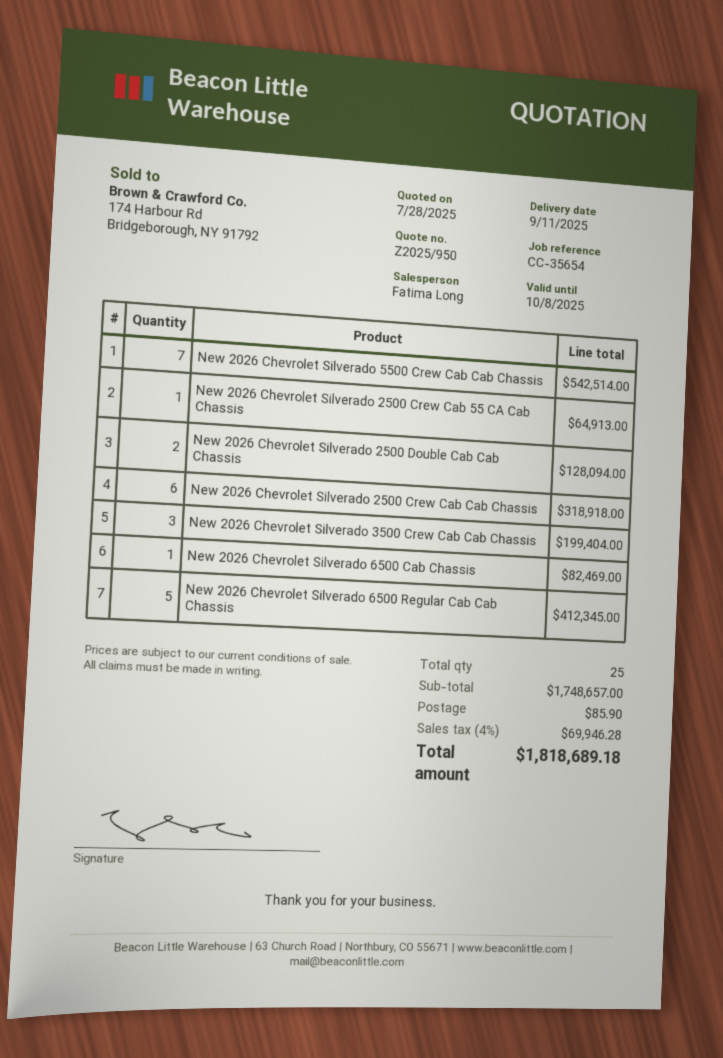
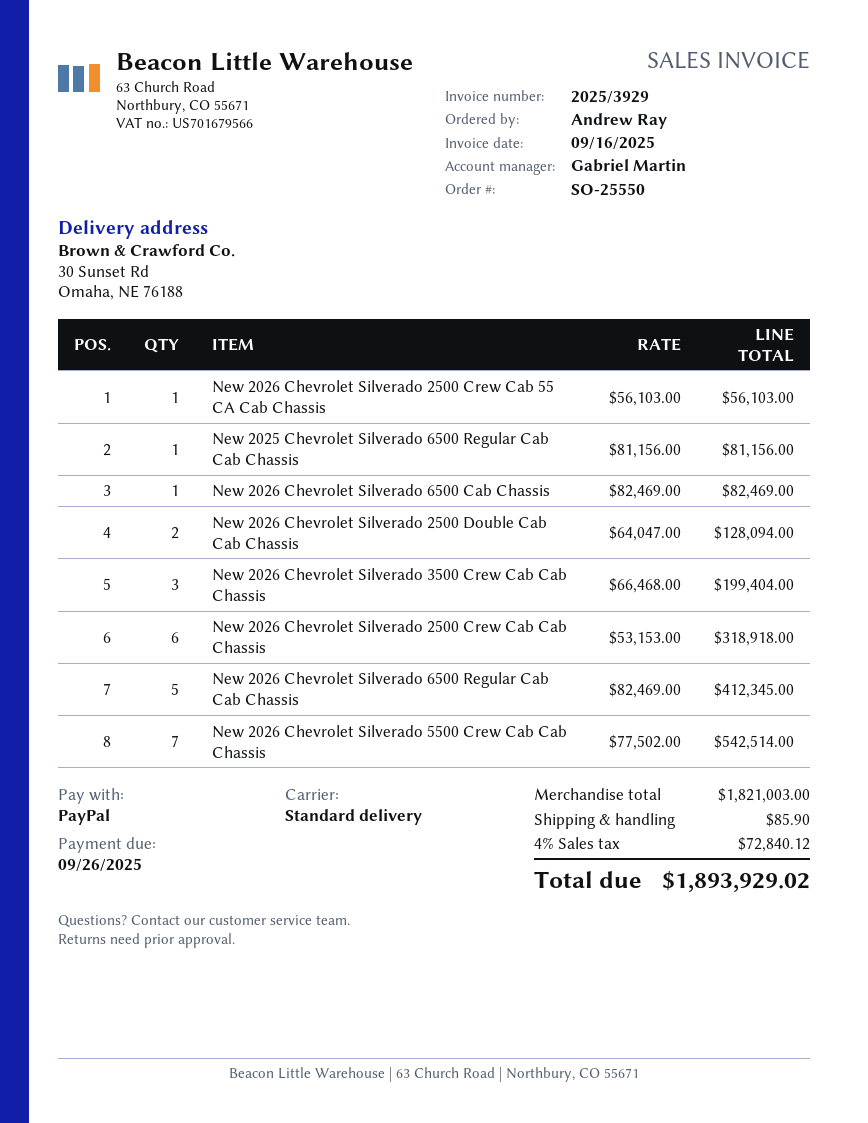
sales rep: Fatima Long -> Gabriel Martin
New 2026 Chevrolet Silverado 2500 Crew Cab 55 CA Cab Chassis: 1 for 64913.00 -> 1 for 56103.00
New 2025 Chevrolet Silverado 6500 Regular Cab Cab Chassis: none -> 1 for 81156.00
subtotal: 1748657.00 -> 1821003.00
tax: 4% = 69946.28 -> 4% = 72840.12
total: 1818689.18 -> 1893929.02

